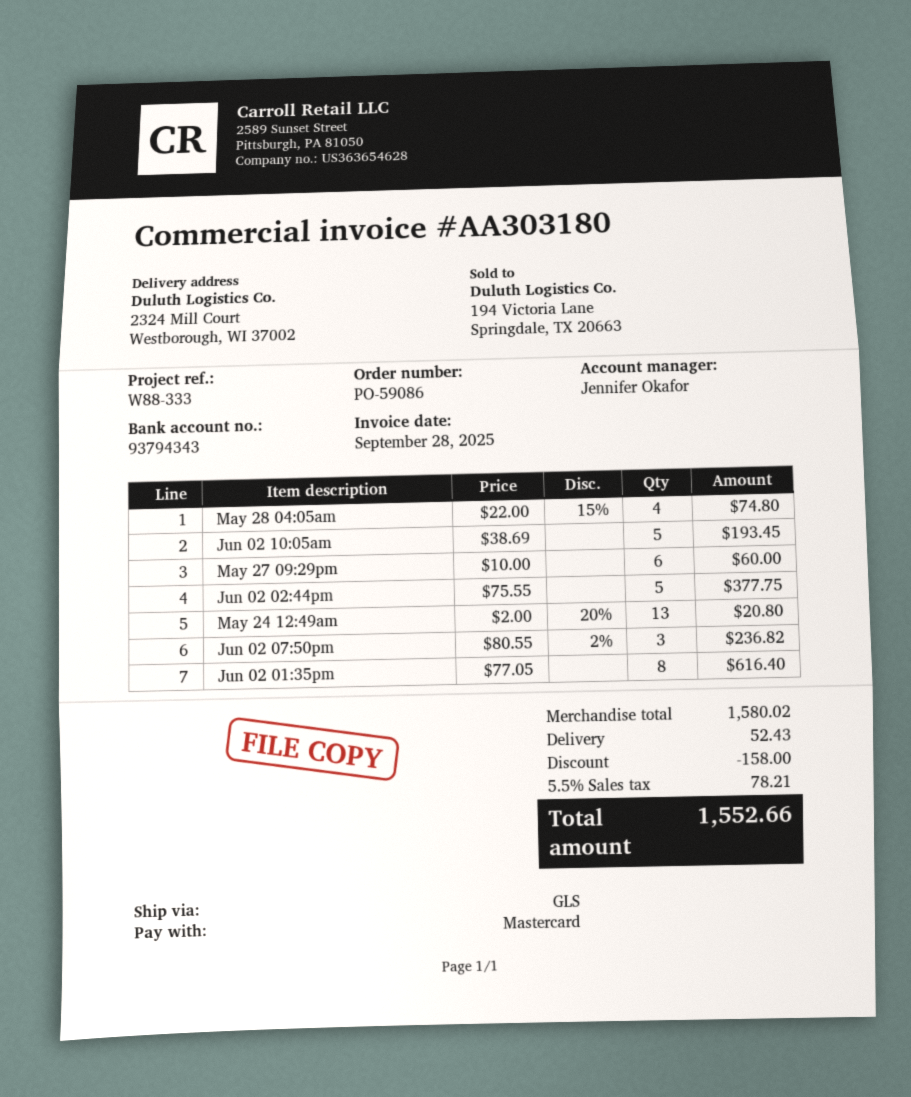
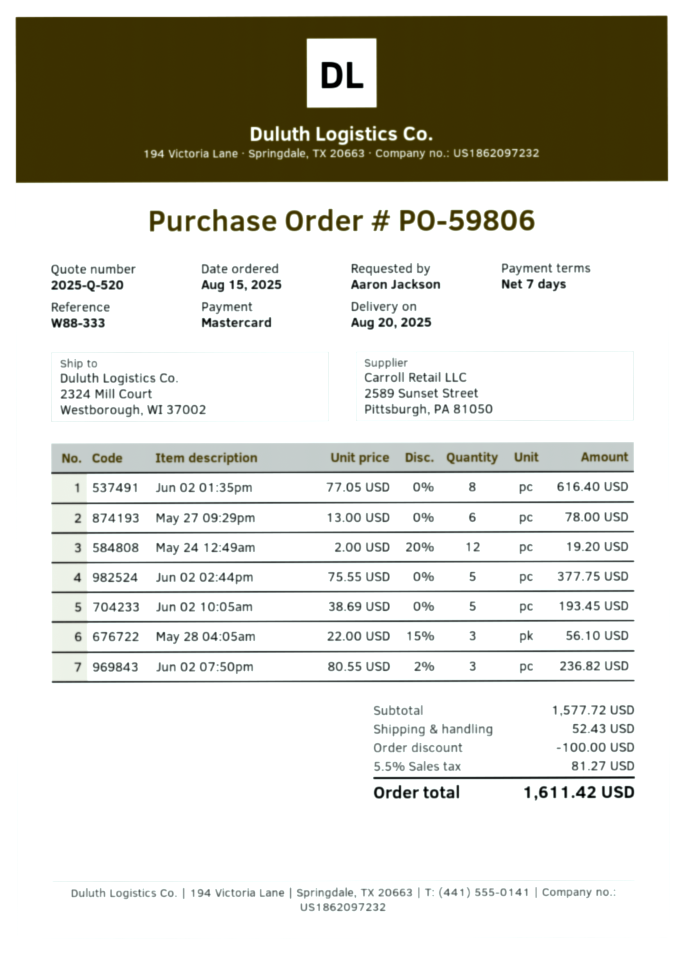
order number: PO-59086 -> PO-59806
May 28 04:05am: 4 x 22.00 - 15% = 74.80 -> 3 x 22.00 - 15% = 56.10
May 27 09:29pm: 6 x 10.00 = 60.00 -> 6 x 13.00 = 78.00
May 24 12:49am: 13 x 2.00 - 20% = 20.80 -> 12 x 2.00 - 20% = 19.20
subtotal: 1580.02 -> 1577.72
discount: 158.00 -> 100.00
tax: 5.5% = 78.21 -> 5.5% = 81.27
total: 1552.66 -> 1611.42

